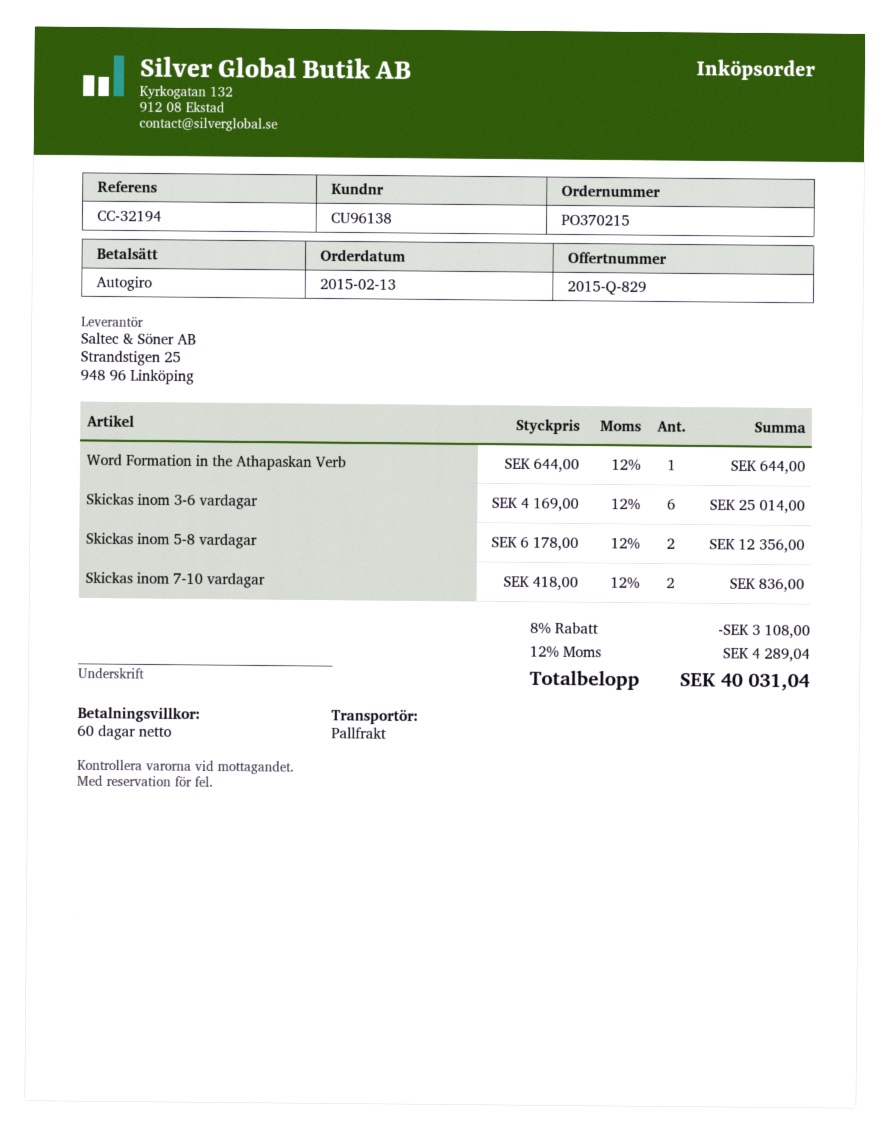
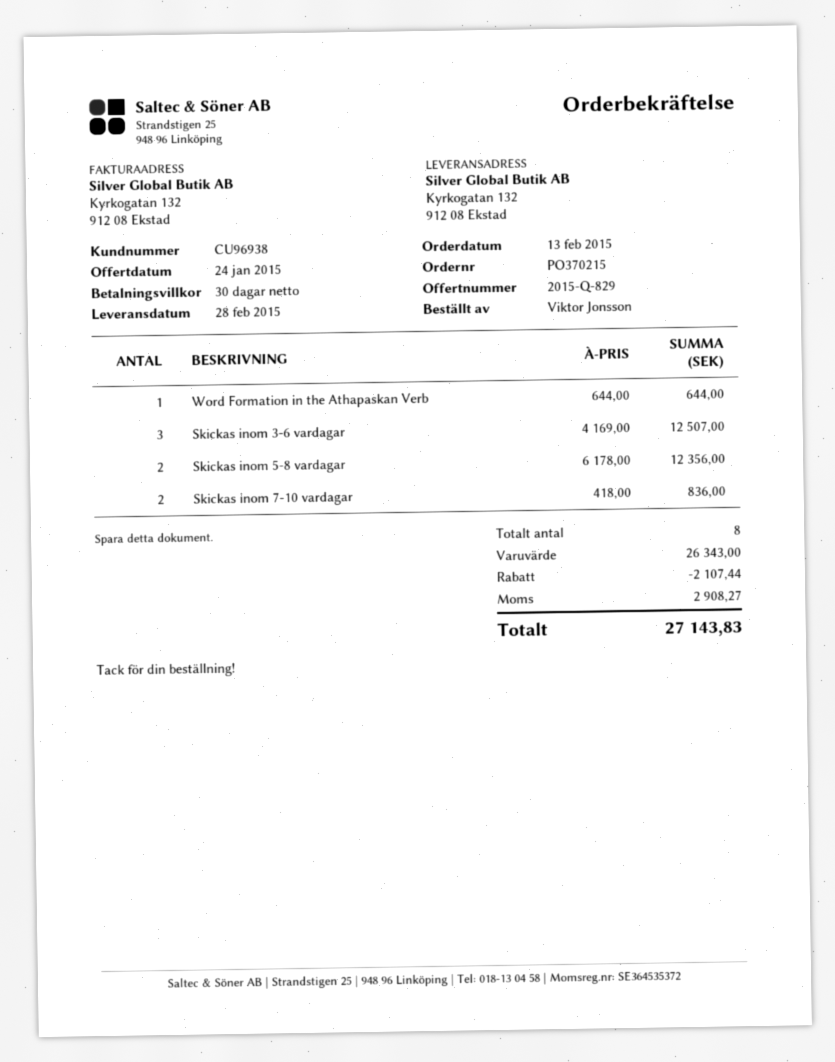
payment terms: 60 days -> 30 days
customer number: CU96138 -> CU96938
Skickas inom 3-6 vardagar: 6 x 4169.00 = 25014.00 -> 3 x 4169.00 = 12507.00
discount: 3108.00 -> 2107.44
tax: 4289.04 -> 2908.27
total: 40031.04 -> 27143.83

